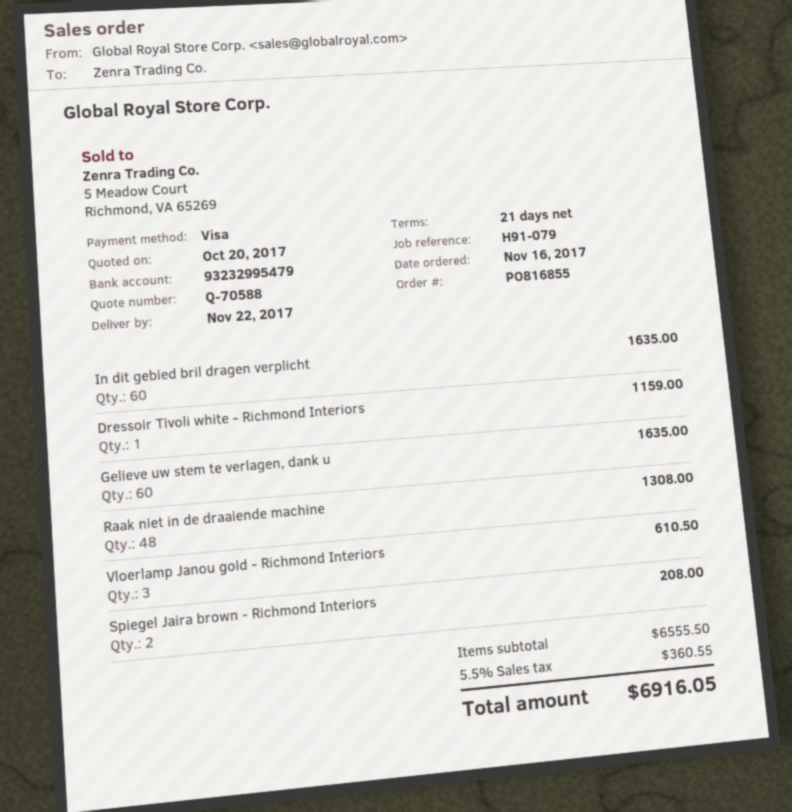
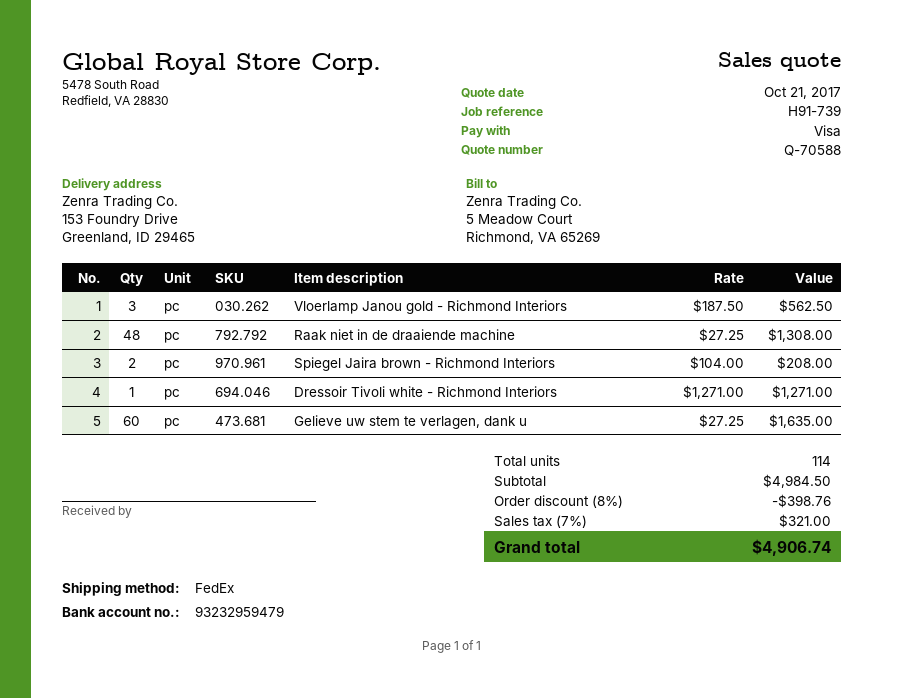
quote date: 2017-10-20 -> 2017-10-21
reference: H91-079 -> H91-739
bank account: 93232995479 -> 93232959479
In dit gebied bril dragen verplicht: 60 for 1635.00 -> none
Dressoir Tivoli white - Richmond Interiors: 1 for 1159.00 -> 1 for 1271.00
Vloerlamp Janou gold - Richmond Interiors: 3 for 610.50 -> 3 for 562.50
subtotal: 6555.50 -> 4984.50
discount: none -> 8% = 398.76
tax: 5.5% = 360.55 -> 7% = 321.00
total: 6916.05 -> 4906.74

